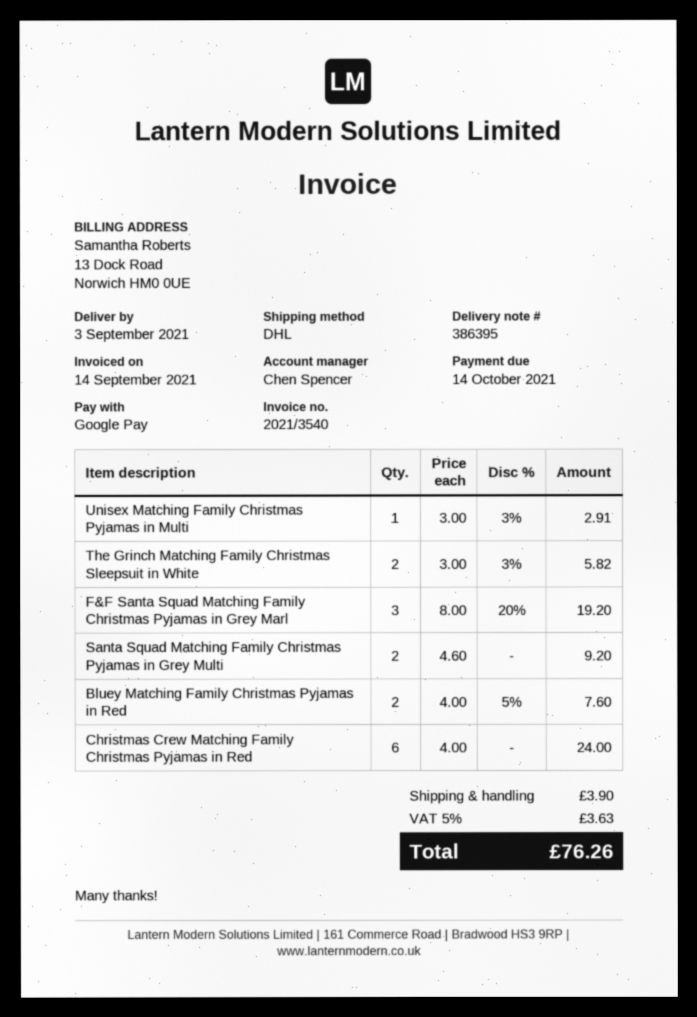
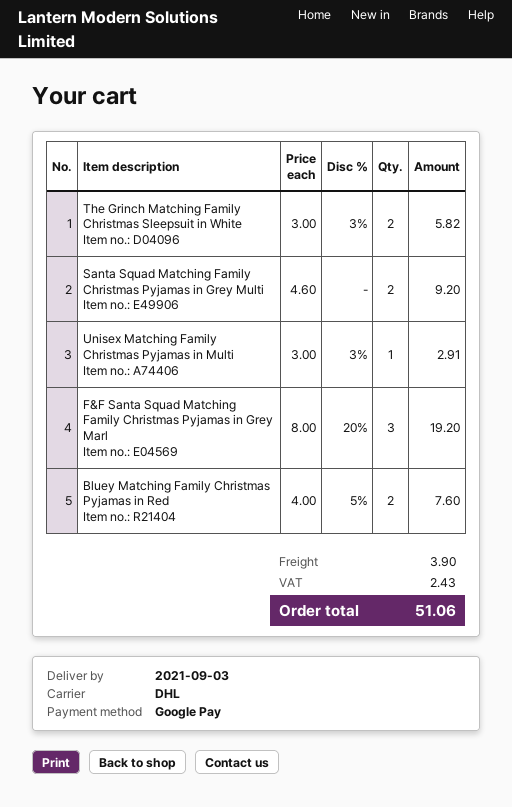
Christmas Crew Matching Family Christmas Pyjamas in Red: 6 x 4.00 = 24.00 -> none
tax: 3.63 -> 2.43
total: 76.26 -> 51.06

